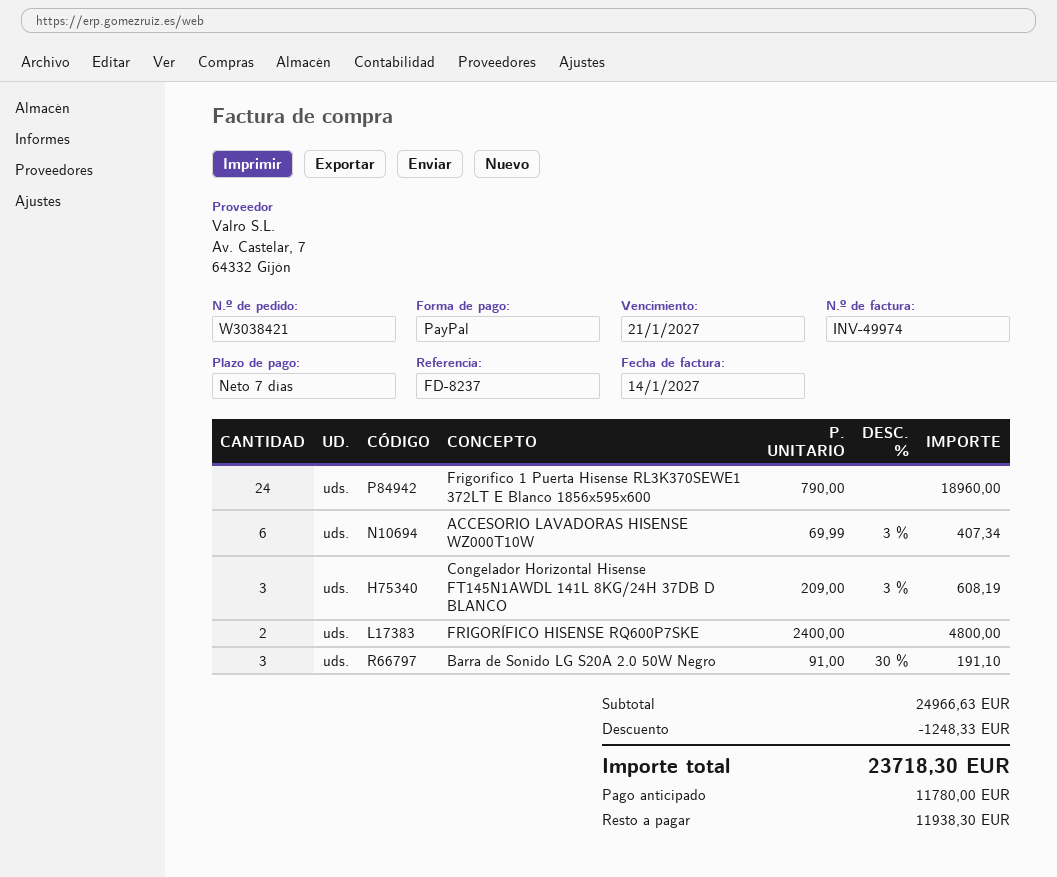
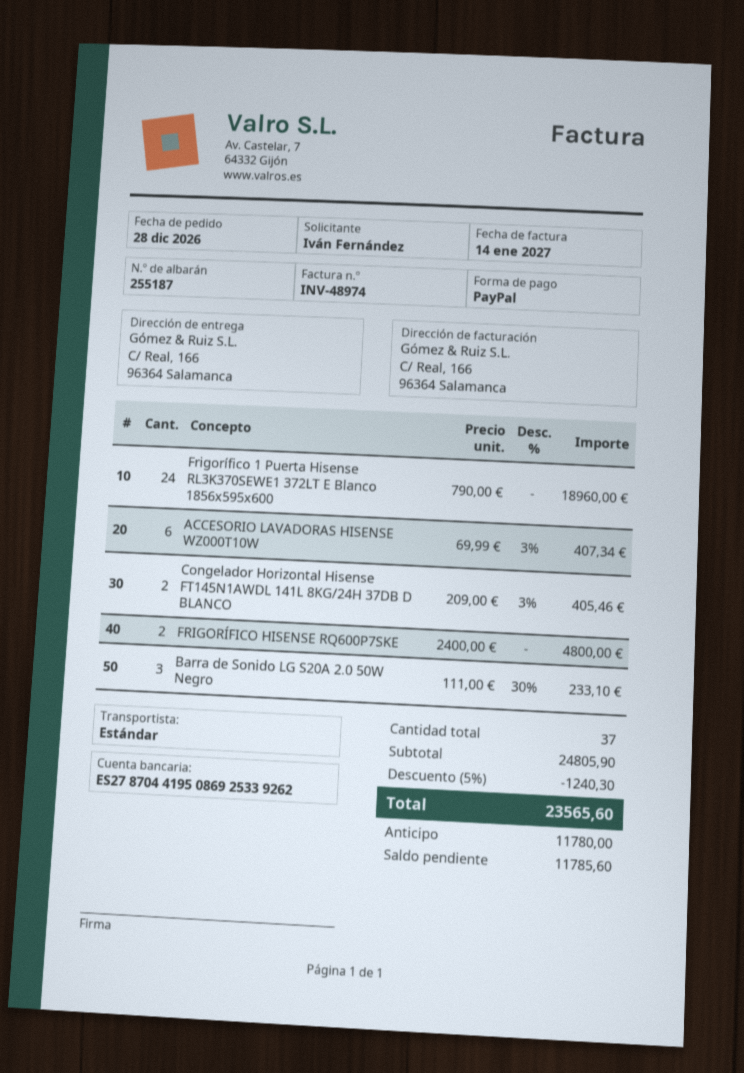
invoice number: INV-49974 -> INV-48974
Congelador Horizontal Hisense FT145N1AWDL 141L 8KG/24H 37DB D BLANCO: 3 x 209.00 - 3% = 608.19 -> 2 x 209.00 - 3% = 405.46
Barra de Sonido LG S20A 2.0 50W Negro: 3 x 91.00 - 30% = 191.10 -> 3 x 111.00 - 30% = 233.10
subtotal: 24966.63 -> 24805.90
discount: 1248.33 -> 1240.30
total: 23718.30 -> 23565.60
balance: 11938.30 -> 11785.60

